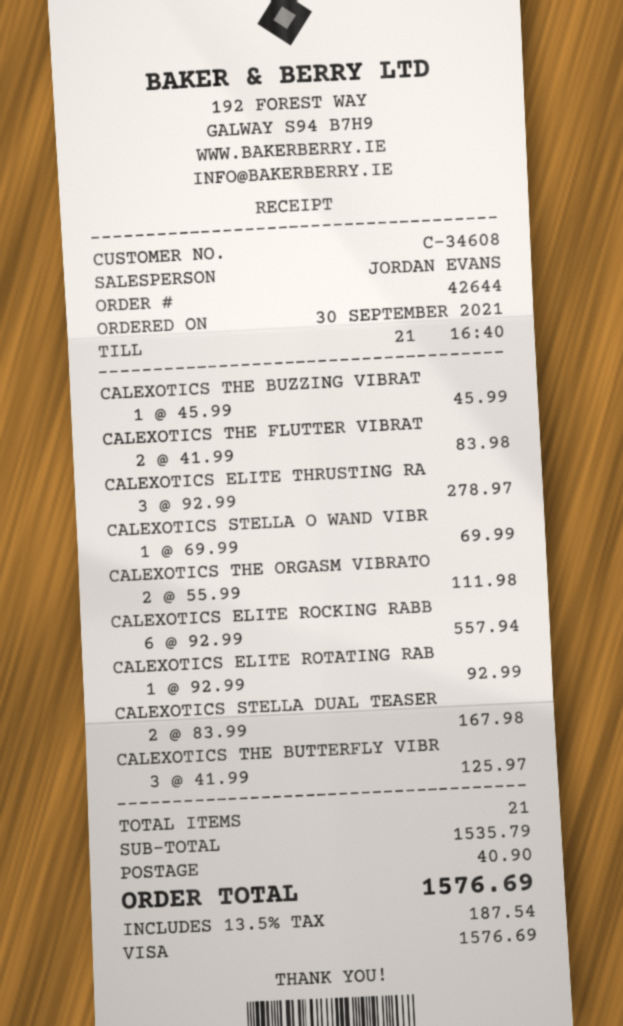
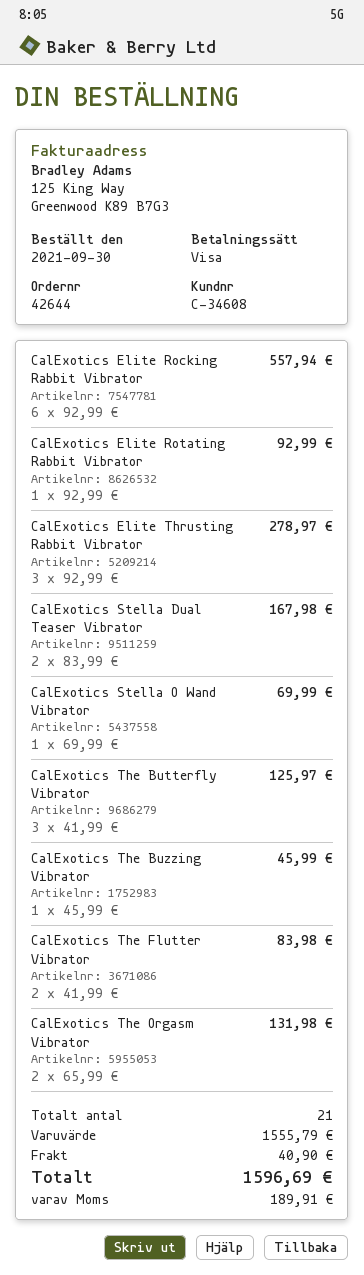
CALEXOTICS THE ORGASM VIBRATO: 2 x 55.99 = 111.98 -> 2 x 65.99 = 131.98
subtotal: 1535.79 -> 1555.79
tax: 187.54 -> 189.91
total: 1576.69 -> 1596.69

